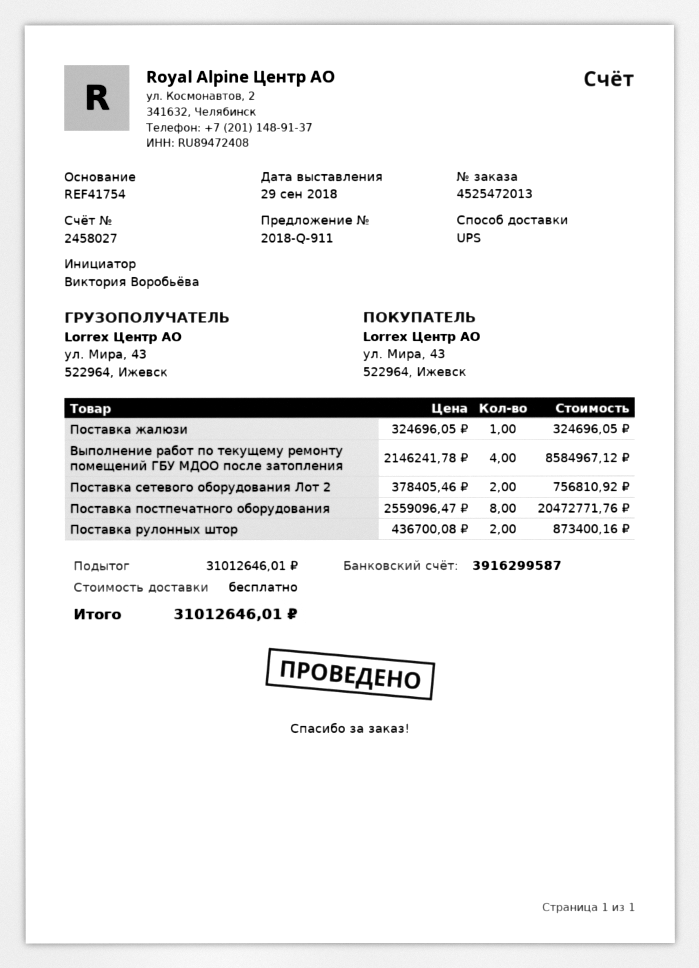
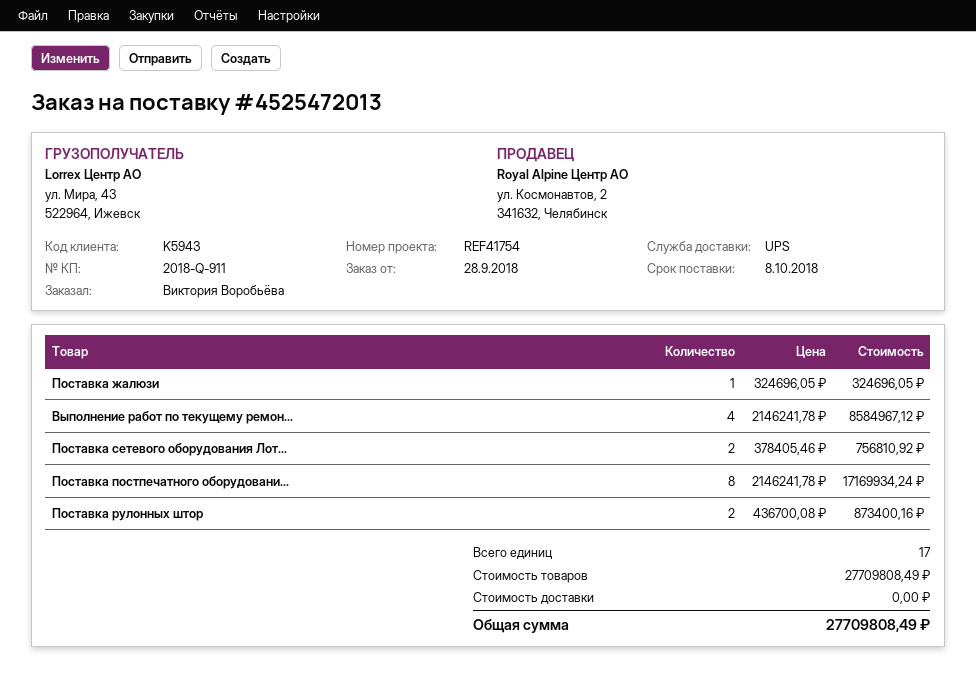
Поставка постпечатного оборудования: 8 x 2559096.47 = 20472771.76 -> 8 x 2146241.78 = 17169934.24
subtotal: 31012646.01 -> 27709808.49
total: 31012646.01 -> 27709808.49

